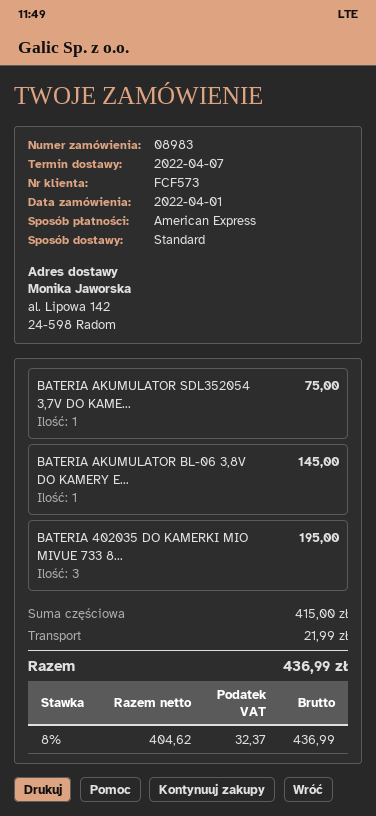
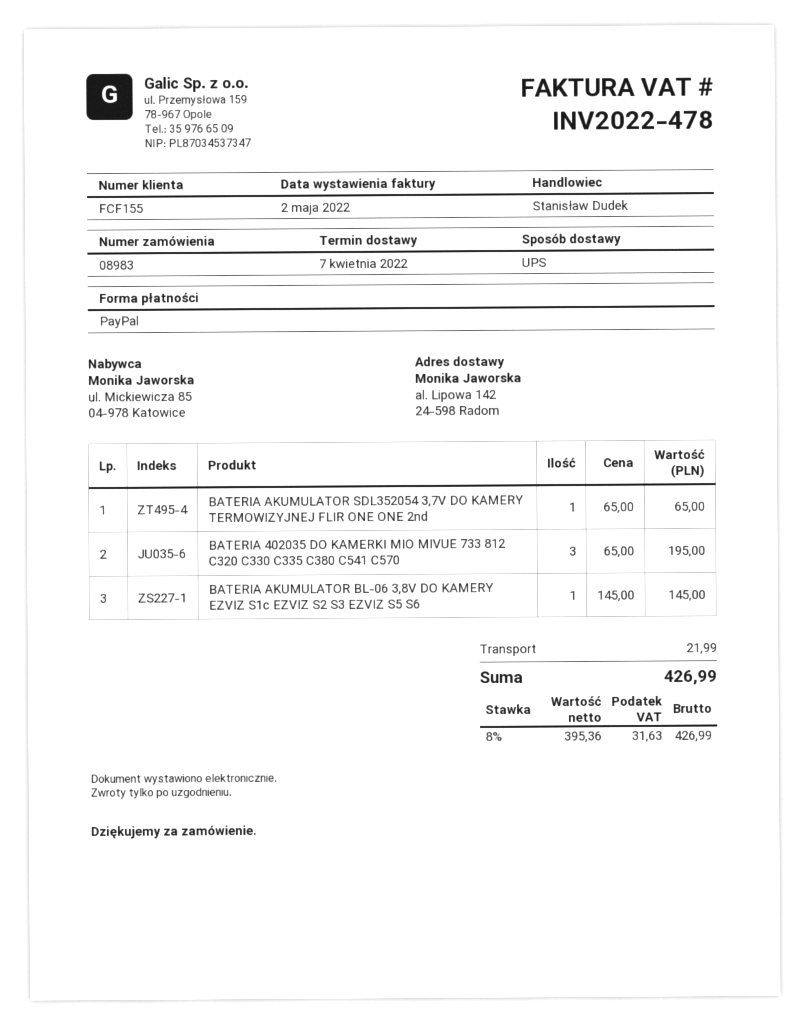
customer number: FCF573 -> FCF155
payment method: American Express -> PayPal
shipping method: standard -> UPS
BATERIA AKUMULATOR SDL352054 3,7V DO KAME...: 1 for 75.00 -> 1 for 65.00
net: 404.62 -> 395.36
tax: 8% = 32.37 -> 8% = 31.63
total: 436.99 -> 426.99

